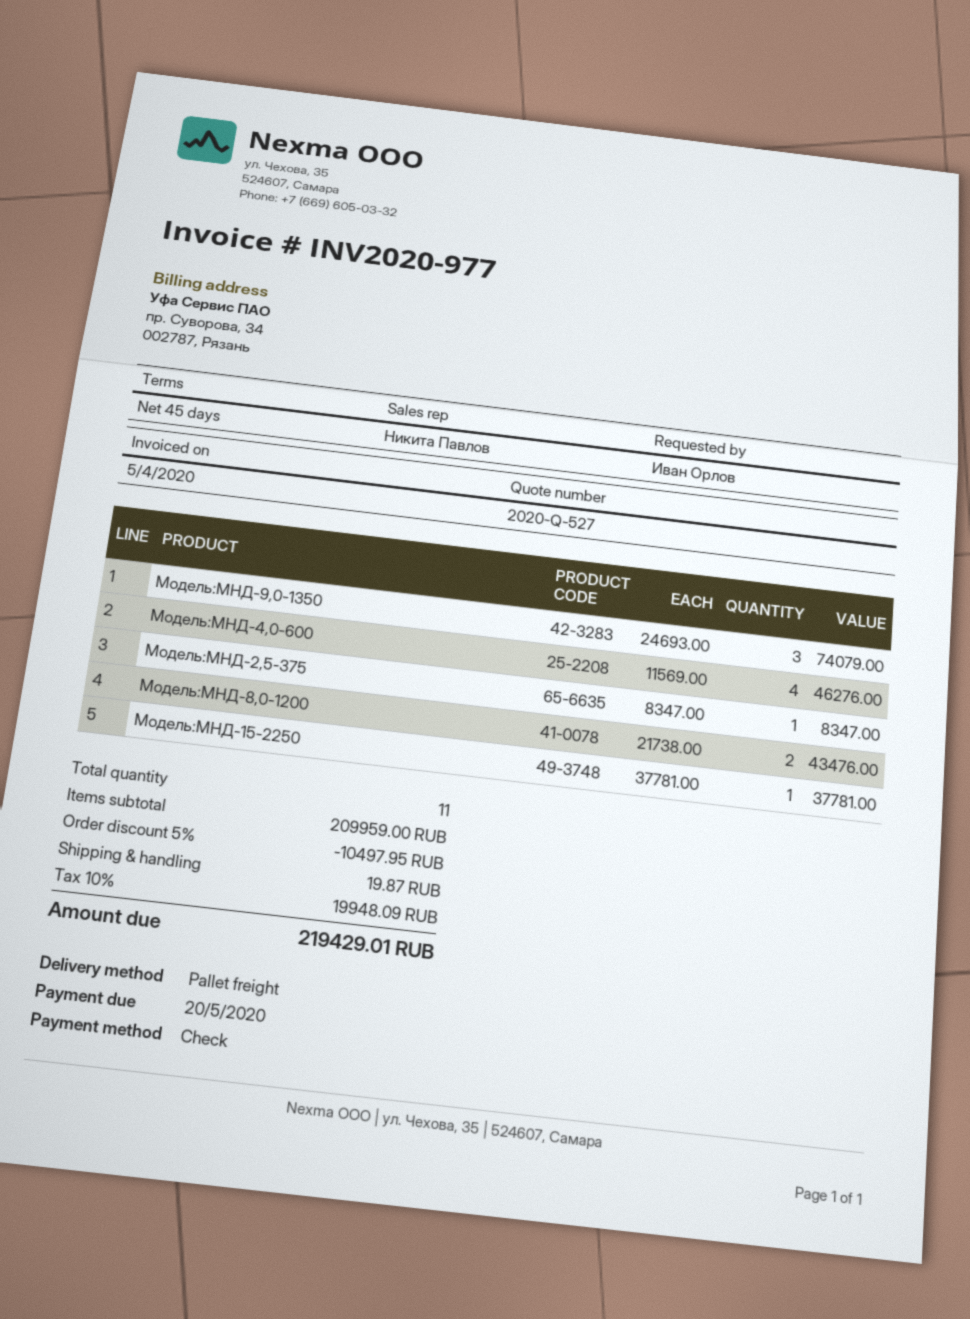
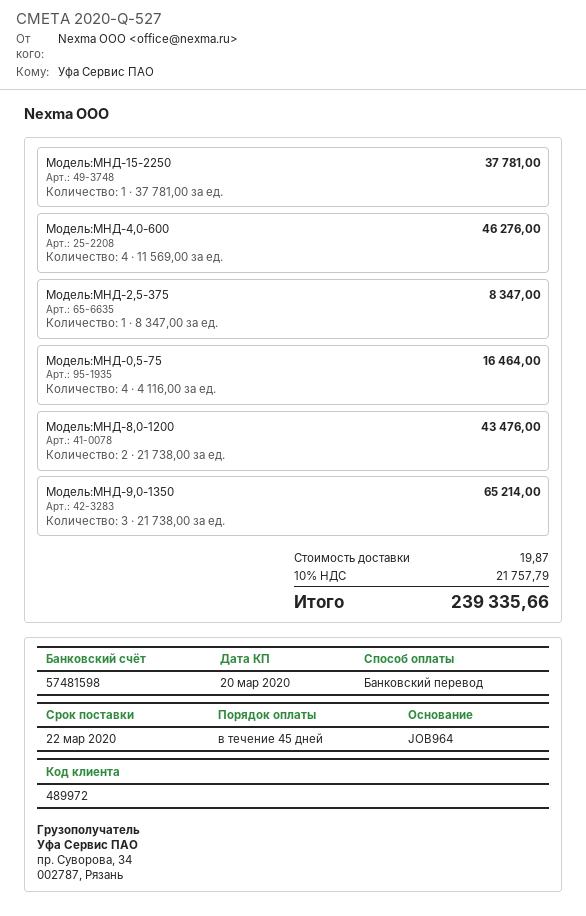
payment method: cheque -> bank transfer
Модель:МНД-9,0-1350: 3 x 24693.00 = 74079.00 -> 3 x 21738.00 = 65214.00
Модель:МНД-0,5-75: none -> 4 x 4116.00 = 16464.00
discount: 5% = 10497.95 -> none
tax: 10% = 19948.09 -> 10% = 21757.79
total: 219429.01 -> 239335.66

